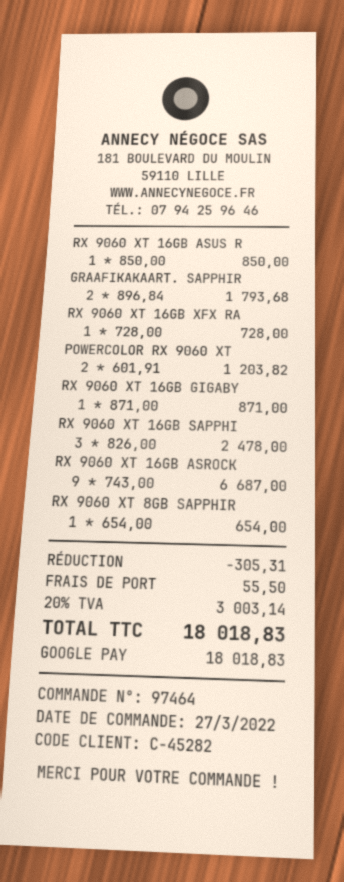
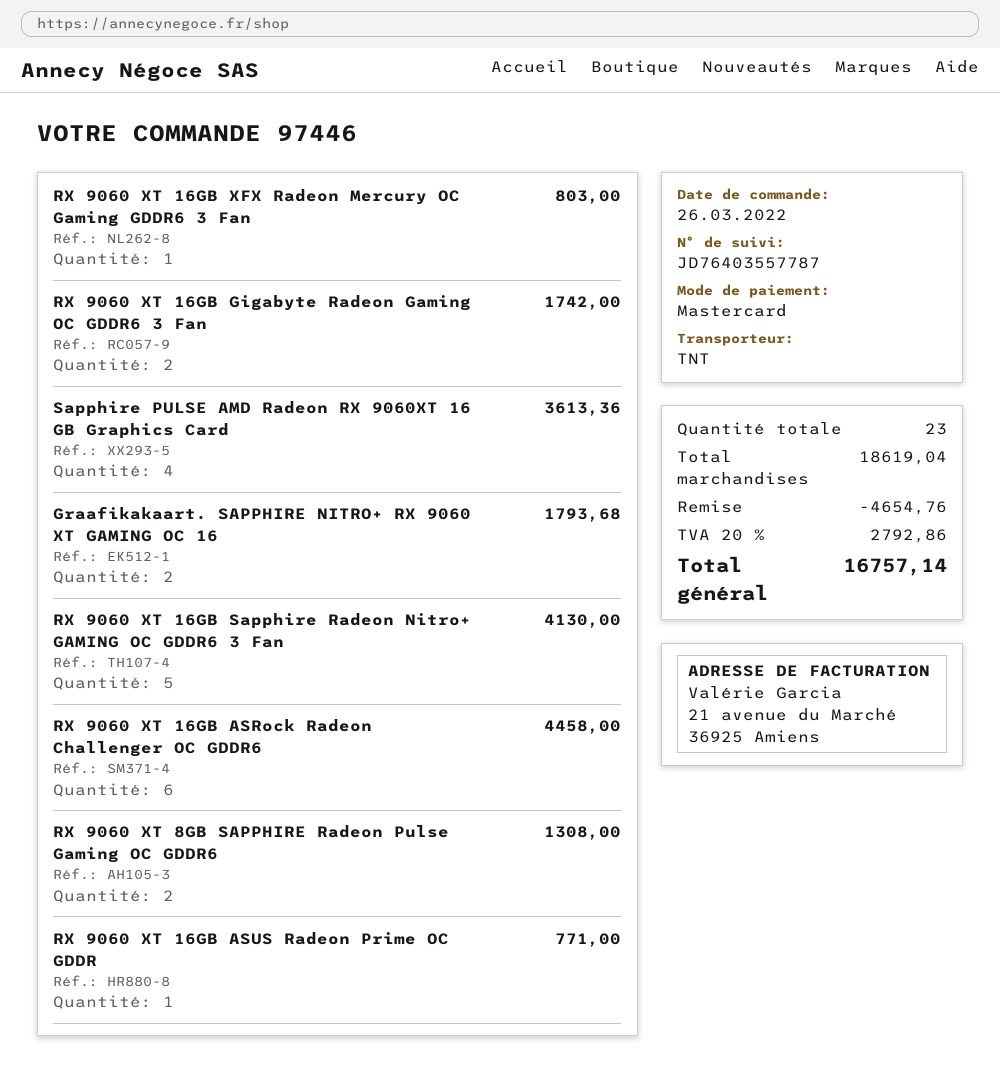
order number: 97464 -> 97446
order date: 2022-03-27 -> 2022-03-26
payment method: Google Pay -> Mastercard
RX 9060 XT 16GB ASUS R: 1 for 850.00 -> 1 for 771.00
RX 9060 XT 16GB XFX RA: 1 for 728.00 -> 1 for 803.00
POWERCOLOR RX 9060 XT: 2 for 1203.82 -> none
RX 9060 XT 16GB GIGABY: 1 for 871.00 -> 2 for 1742.00
RX 9060 XT 16GB SAPPHI: 3 for 2478.00 -> 5 for 4130.00
RX 9060 XT 16GB ASROCK: 9 for 6687.00 -> 6 for 4458.00
RX 9060 XT 8GB SAPPHIR: 1 for 654.00 -> 2 for 1308.00
Sapphire PULSE AMD Radeon RX 9060XT 16 GB Graphics Card: none -> 4 for 3613.36
discount: 305.31 -> 4654.76
shipping: 55.50 -> none
tax: 20% = 3003.14 -> 20% = 2792.86
total: 18018.83 -> 16757.14

